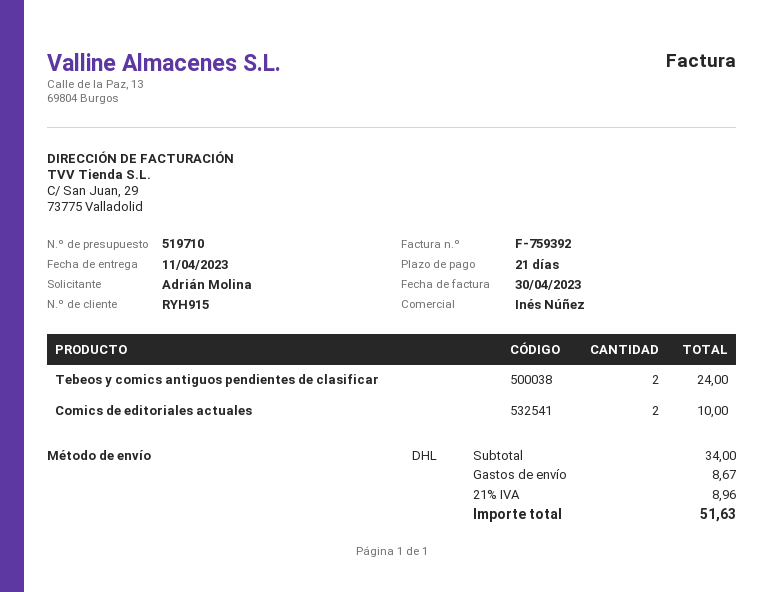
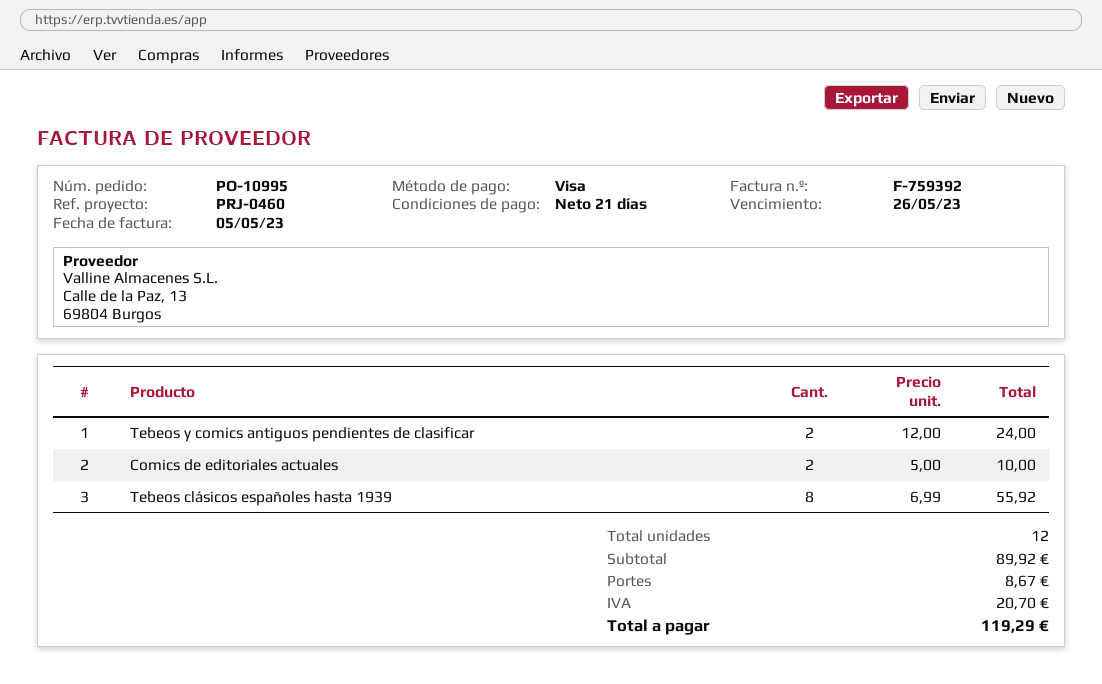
invoice date: 2023-04-30 -> 2023-05-05
Tebeos clásicos españoles hasta 1939: none -> 8 for 55.92
subtotal: 34.00 -> 89.92
tax: 8.96 -> 20.70
total: 51.63 -> 119.29

